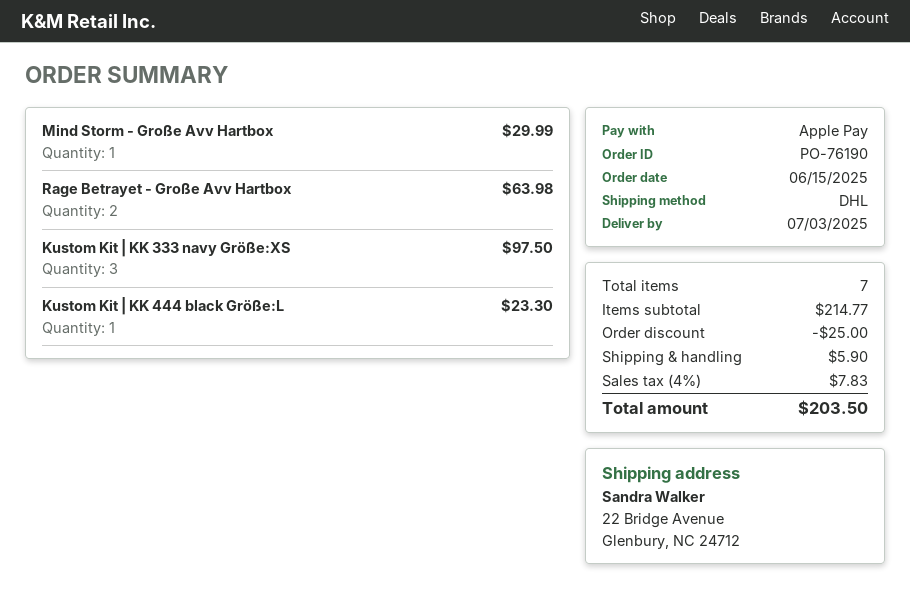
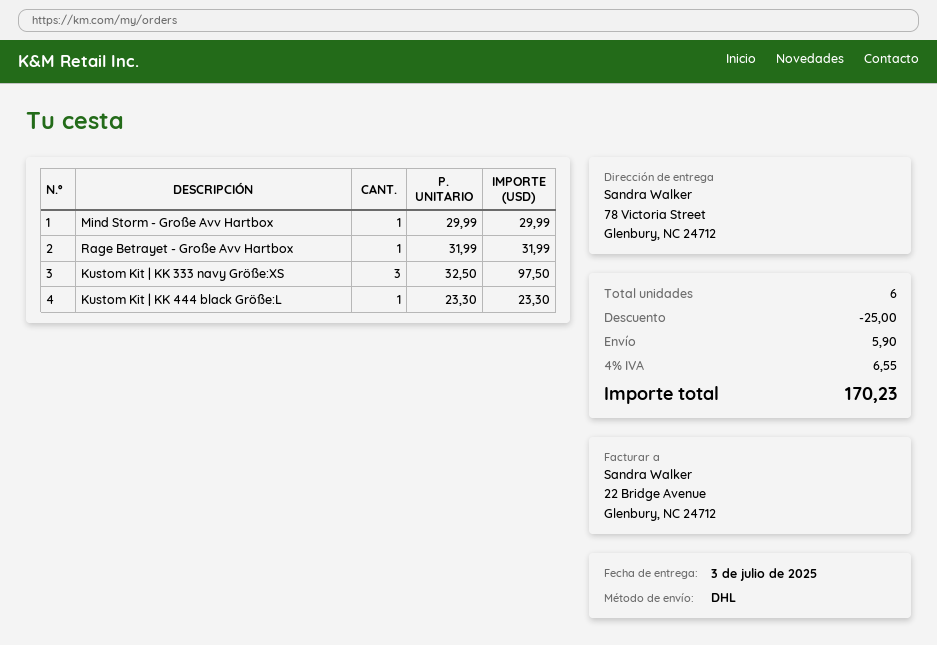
ship to: 22 Bridge Avenue, Glenbury, NC 24712 -> 78 Victoria Street, Glenbury, NC 24712
Rage Betrayet - Große Avv Hartbox: 2 for 63.98 -> 1 for 31.99
total quantity: 7 -> 6
tax: 4% = 7.83 -> 4% = 6.55
total: 203.50 -> 170.23

